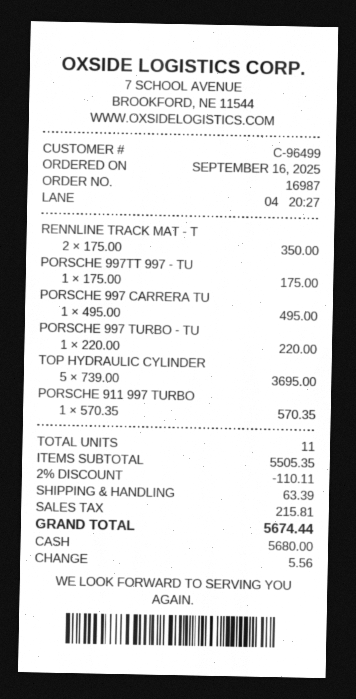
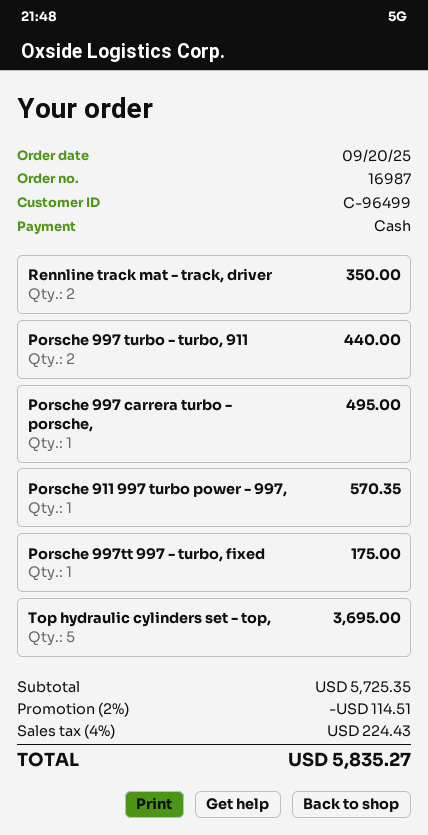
order date: 2025-09-16 -> 2025-09-20
PORSCHE 997 TURBO - TU: 1 for 220.00 -> 2 for 440.00
subtotal: 5505.35 -> 5725.35
discount: 2% = 110.11 -> 2% = 114.51
shipping: 63.39 -> none
tax: 215.81 -> 224.43
total: 5674.44 -> 5835.27

